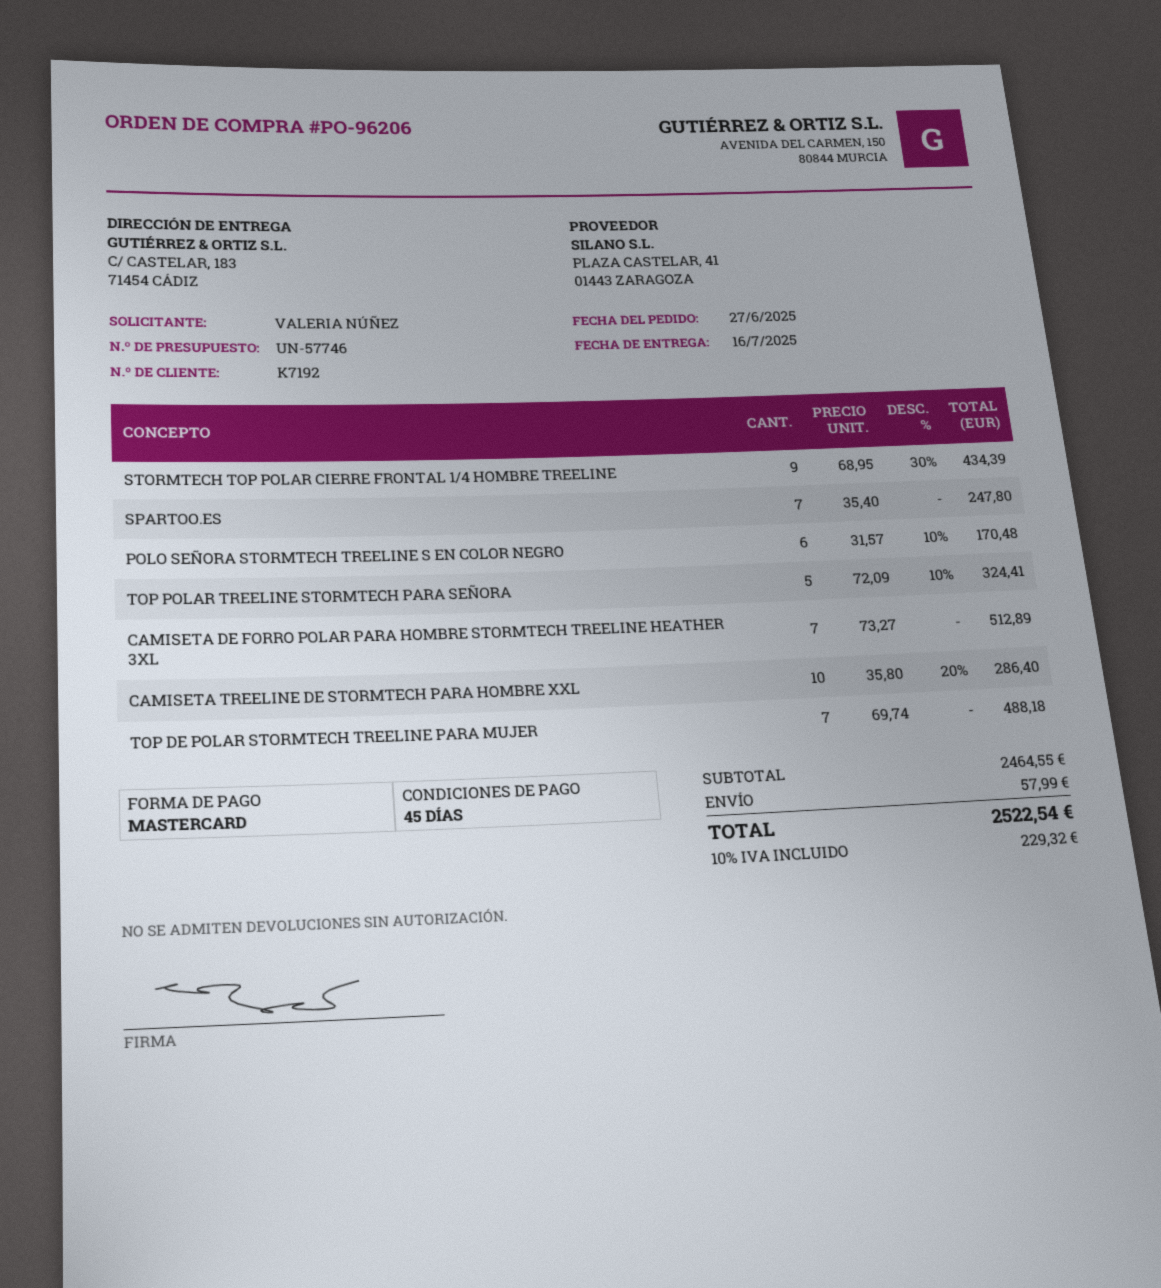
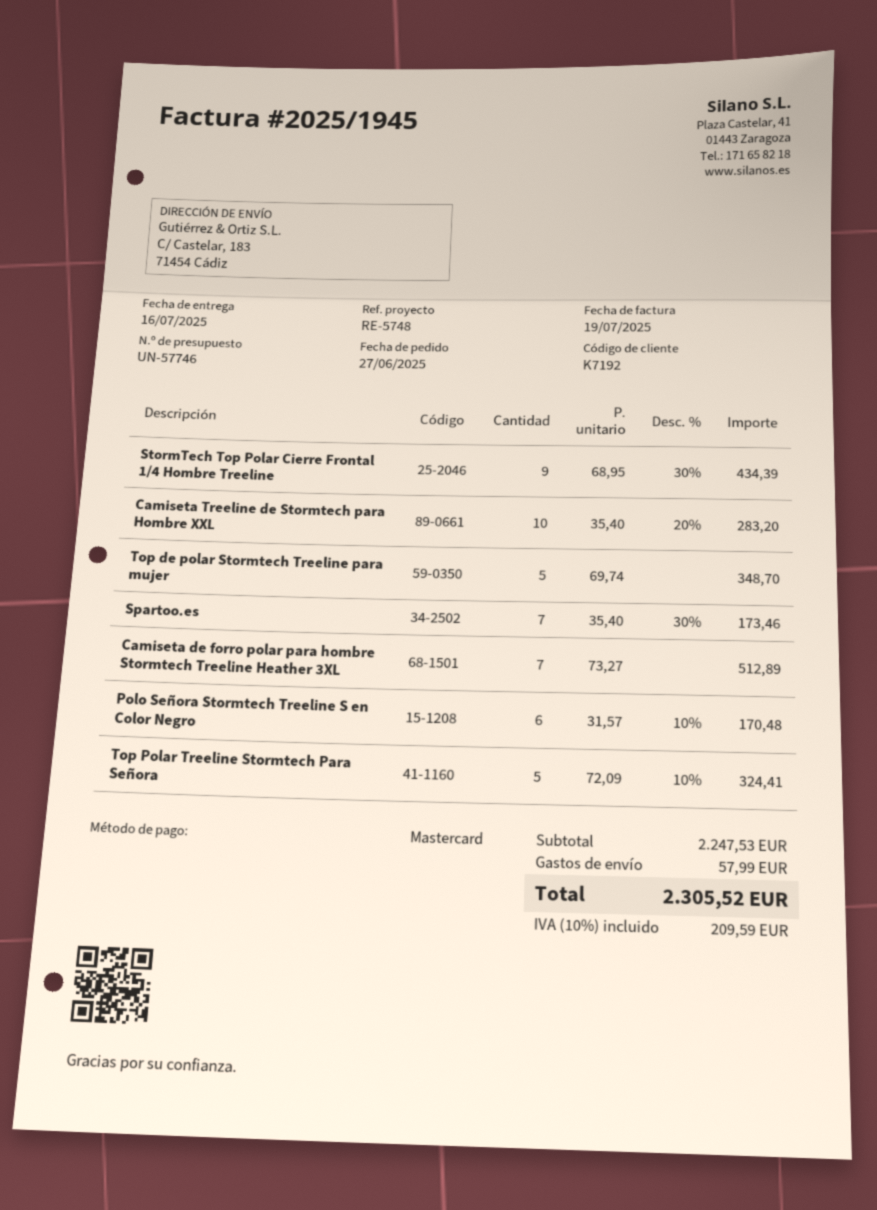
SPARTOO.ES: 7 x 35.40 = 247.80 -> 7 x 35.40 - 30% = 173.46
CAMISETA TREELINE DE STORMTECH PARA HOMBRE XXL: 10 x 35.80 - 20% = 286.40 -> 10 x 35.40 - 20% = 283.20
TOP DE POLAR STORMTECH TREELINE PARA MUJER: 7 x 69.74 = 488.18 -> 5 x 69.74 = 348.70
subtotal: 2464.55 -> 2247.53
tax: 10% = 229.32 -> 10% = 209.59
total: 2522.54 -> 2305.52

